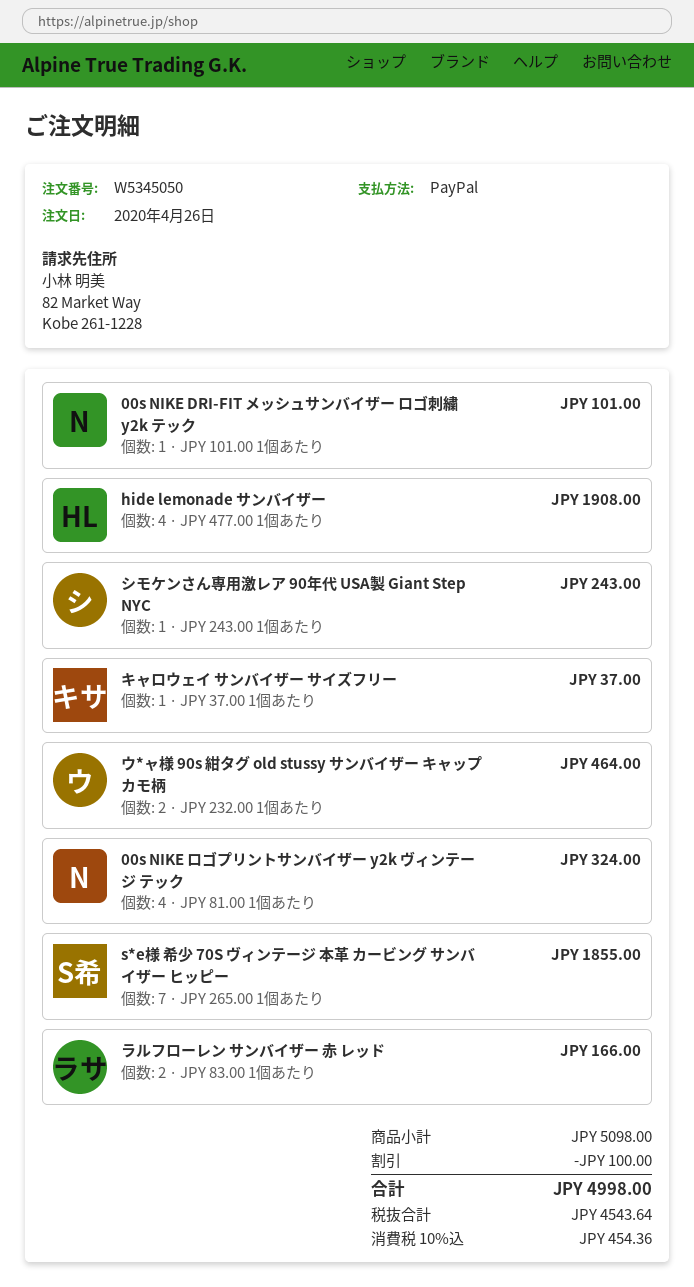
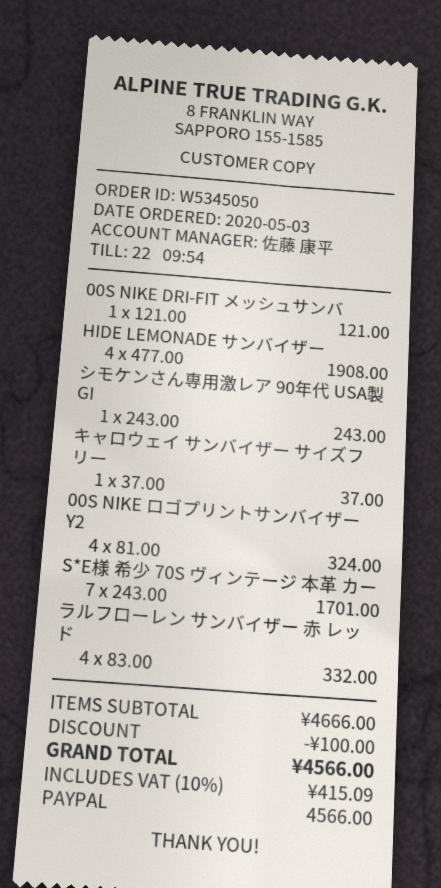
order date: 2020-04-26 -> 2020-05-03
00s NIKE DRI-FIT メッシュサンバイザー ロゴ刺繍 y2k テック: 1 x 101.00 = 101.00 -> 1 x 121.00 = 121.00
ウ*ャ様 90s 紺タグ old stussy サンバイザー キャップ カモ柄: 2 x 232.00 = 464.00 -> none
s*e様 希少 70S ヴィンテージ 本革 カービング サンバイザー ヒッピー: 7 x 265.00 = 1855.00 -> 7 x 243.00 = 1701.00
ラルフローレン サンバイザー 赤 レッド: 2 x 83.00 = 166.00 -> 4 x 83.00 = 332.00
subtotal: 5098.00 -> 4666.00
tax: 10% = 454.36 -> 10% = 415.09
total: 4998.00 -> 4566.00

